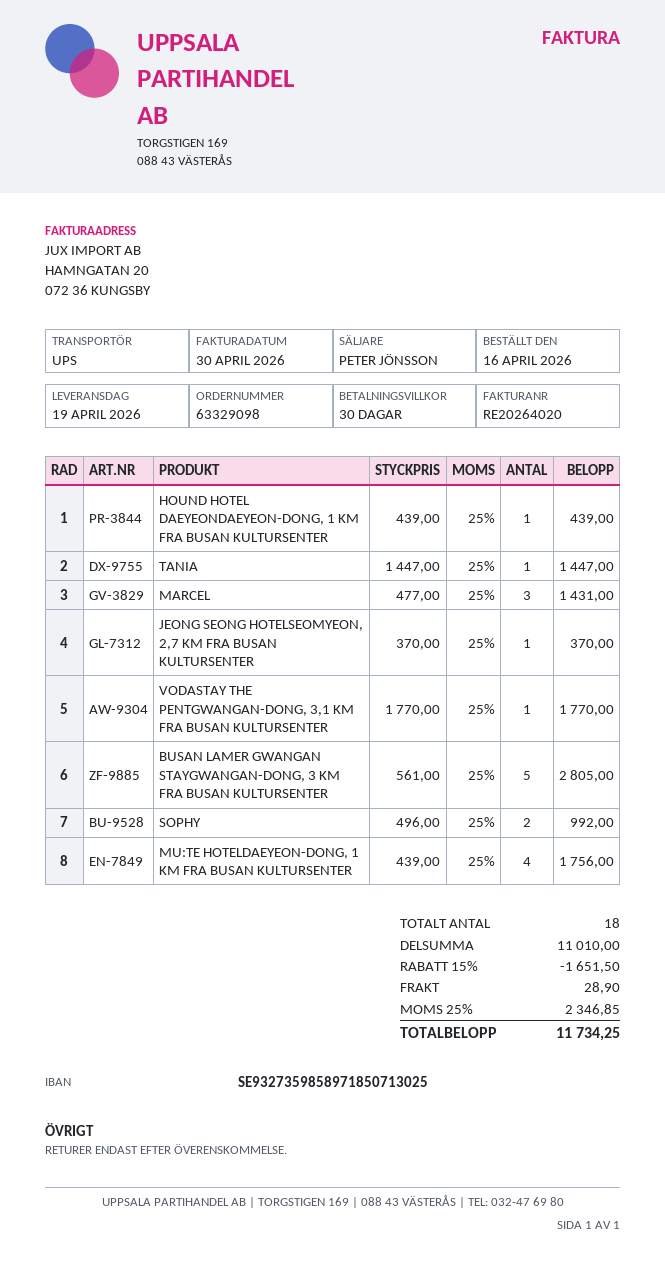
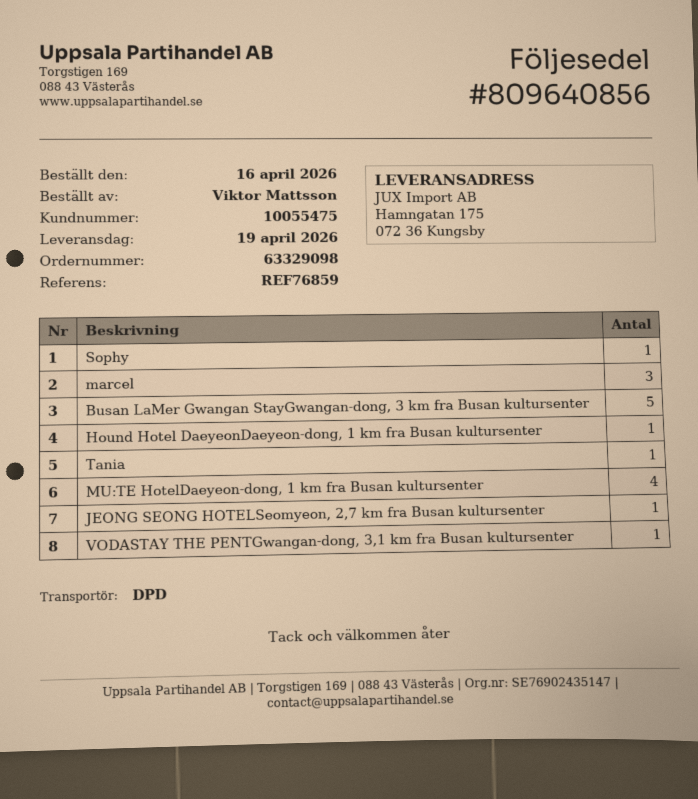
shipping method: UPS -> DPD
SOPHY: 2 -> 1

